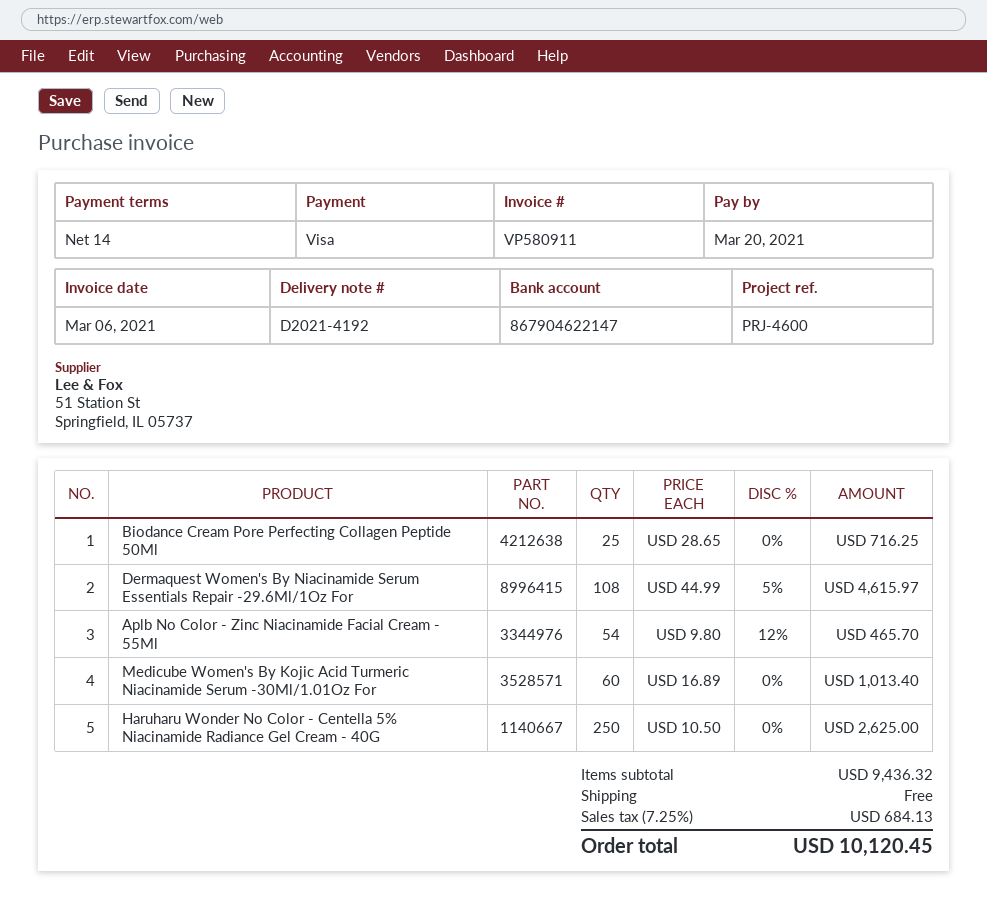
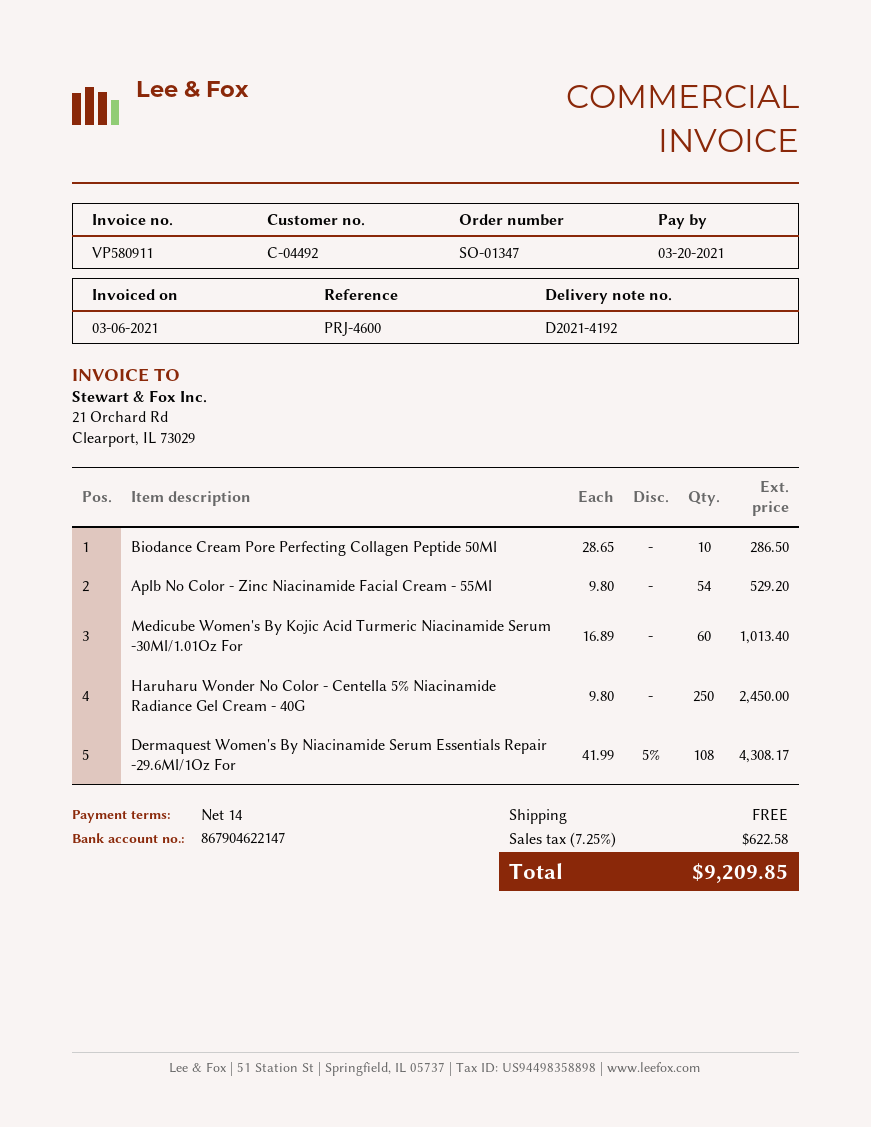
Biodance Cream Pore Perfecting Collagen Peptide 50Ml: 25 x 28.65 = 716.25 -> 10 x 28.65 = 286.50
Dermaquest Women's By Niacinamide Serum Essentials Repair -29.6Ml/1Oz For: 108 x 44.99 - 5% = 4615.97 -> 108 x 41.99 - 5% = 4308.17
Aplb No Color - Zinc Niacinamide Facial Cream - 55Ml: 54 x 9.80 - 12% = 465.70 -> 54 x 9.80 = 529.20
Haruharu Wonder No Color - Centella 5% Niacinamide Radiance Gel Cream - 40G: 250 x 10.50 = 2625.00 -> 250 x 9.80 = 2450.00
tax: 7.25% = 684.13 -> 7.25% = 622.58
total: 10120.45 -> 9209.85

